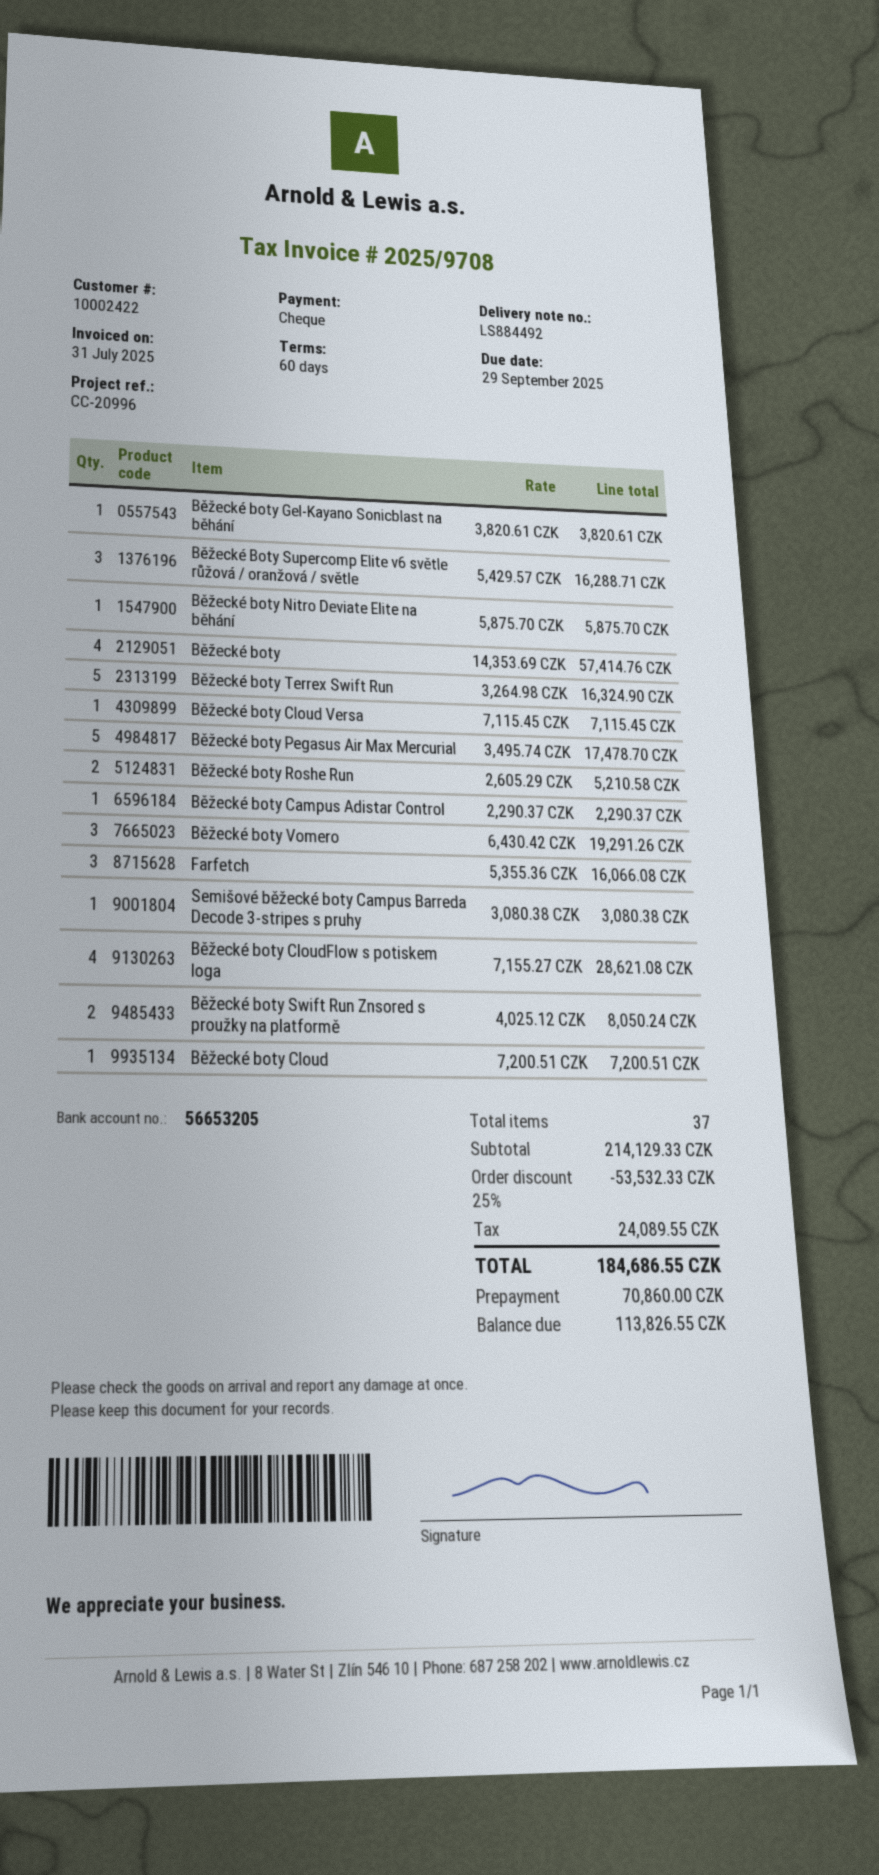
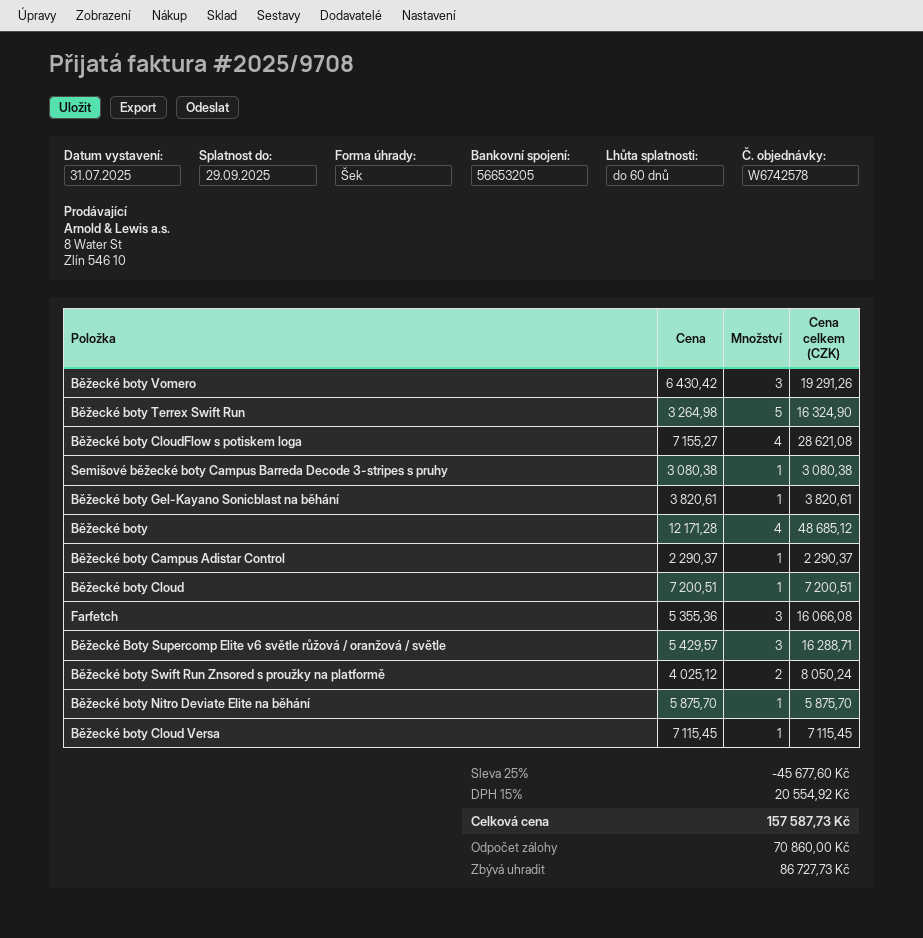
Běžecké boty: 4 x 14353.69 = 57414.76 -> 4 x 12171.28 = 48685.12
Běžecké boty Pegasus Air Max Mercurial: 5 x 3495.74 = 17478.70 -> none
Běžecké boty Roshe Run: 2 x 2605.29 = 5210.58 -> none
discount: 25% = 53532.33 -> 25% = 45677.60
tax: 24089.55 -> 20554.92
total: 184686.55 -> 157587.73
balance: 113826.55 -> 86727.73

